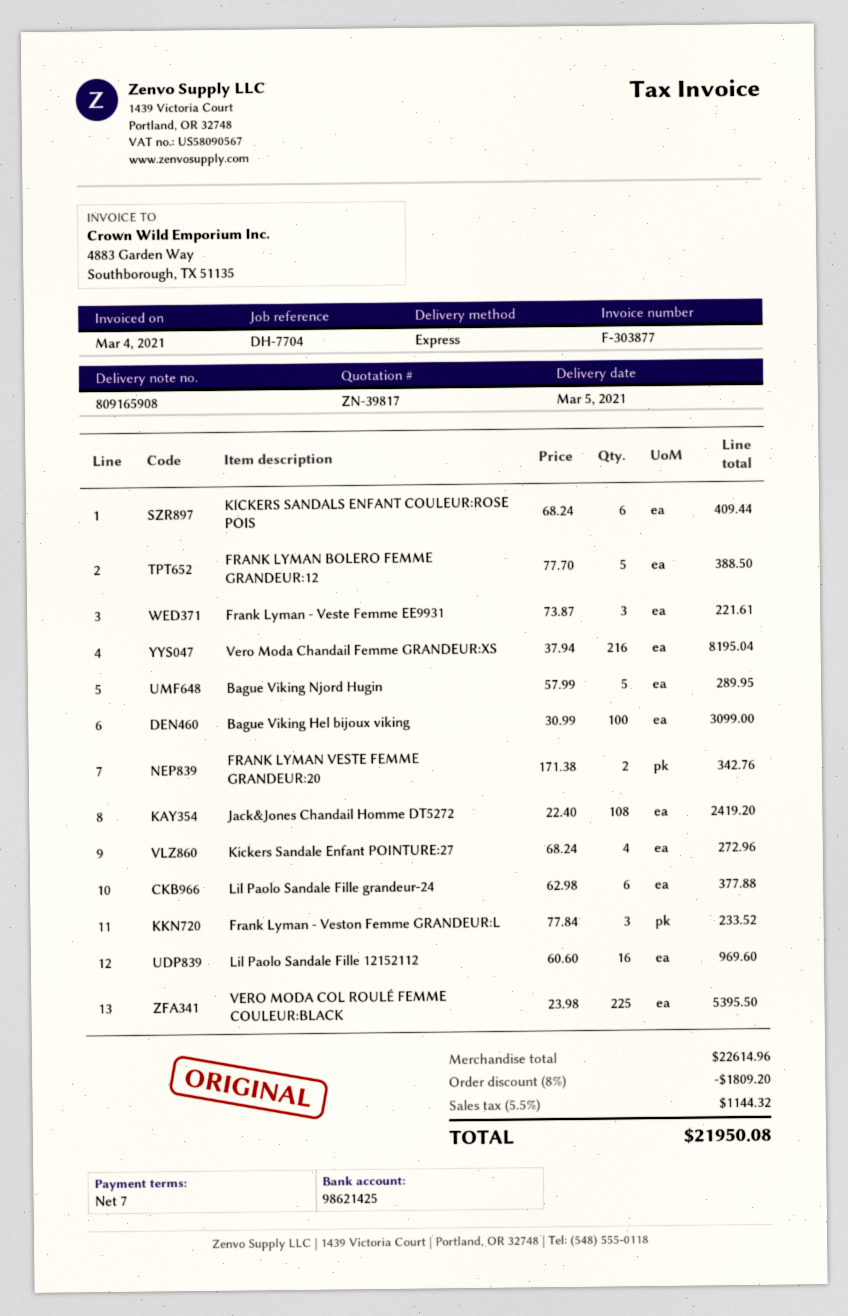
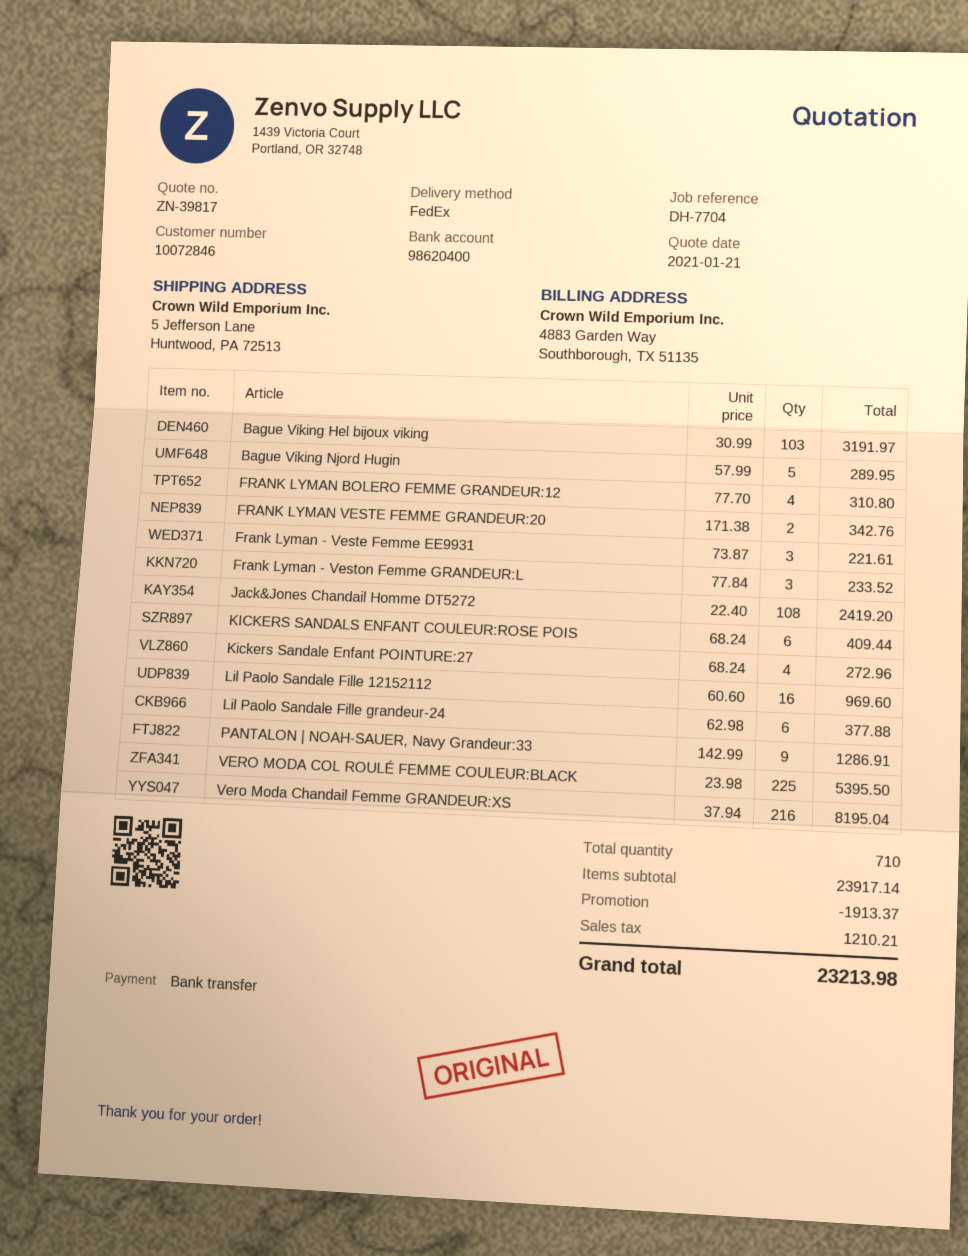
bank account: 98621425 -> 98620400
shipping method: express -> FedEx
FRANK LYMAN BOLERO FEMME GRANDEUR:12: 5 x 77.70 = 388.50 -> 4 x 77.70 = 310.80
Bague Viking Hel bijoux viking: 100 x 30.99 = 3099.00 -> 103 x 30.99 = 3191.97
PANTALON | NOAH-SAUER, Navy Grandeur:33: none -> 9 x 142.99 = 1286.91
subtotal: 22614.96 -> 23917.14
discount: 1809.20 -> 1913.37
tax: 1144.32 -> 1210.21
total: 21950.08 -> 23213.98

